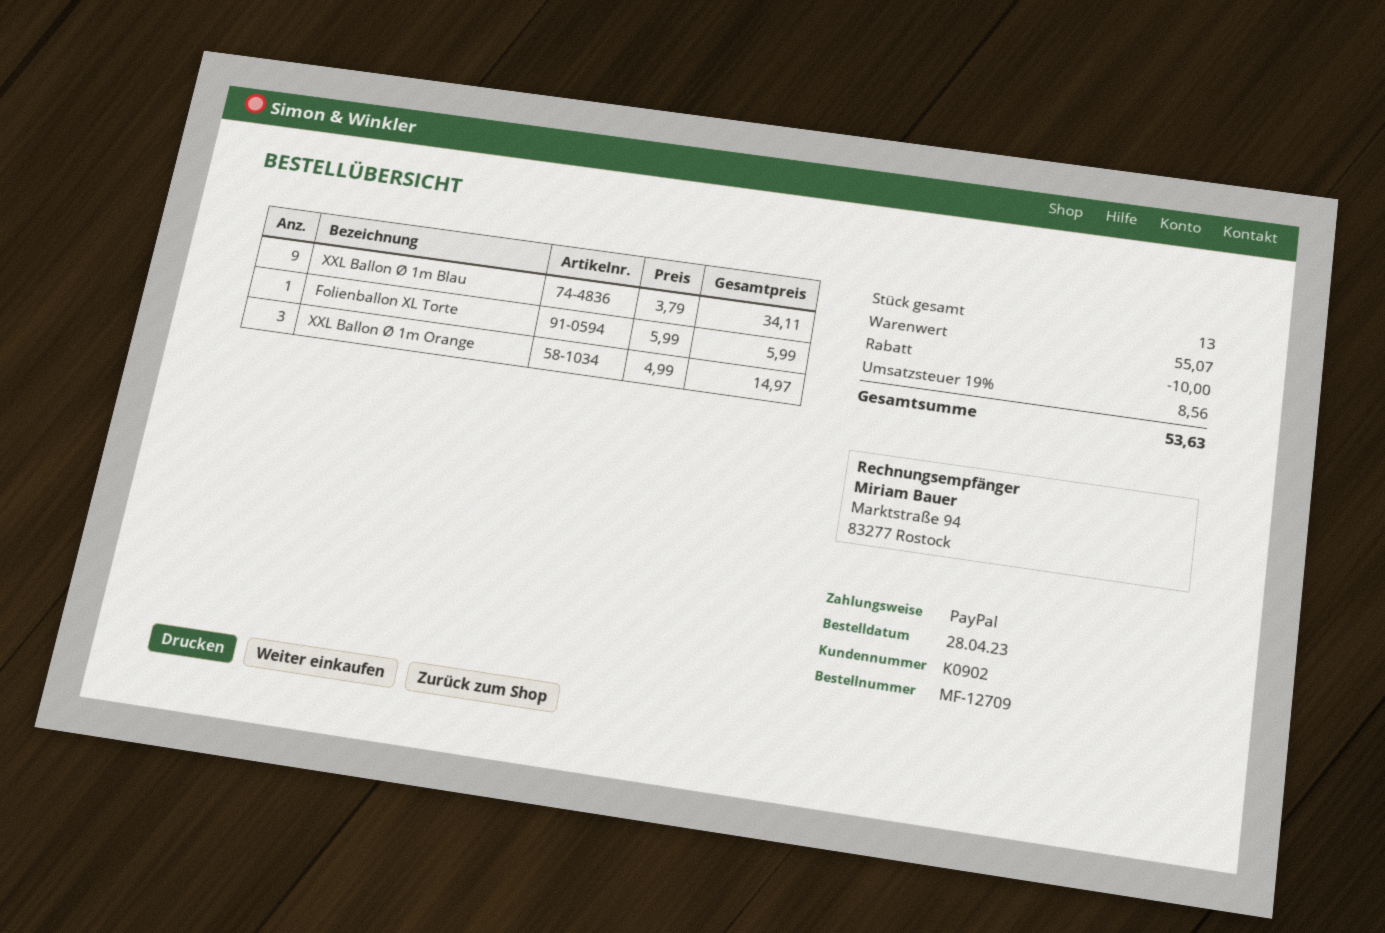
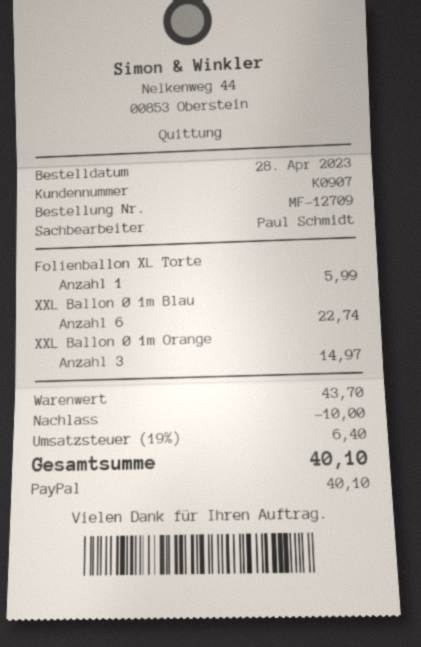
customer number: K0902 -> K0907
XXL Ballon Ø 1m Blau: 9 for 34.11 -> 6 for 22.74
subtotal: 55.07 -> 43.70
tax: 19% = 8.56 -> 19% = 6.40
total: 53.63 -> 40.10

